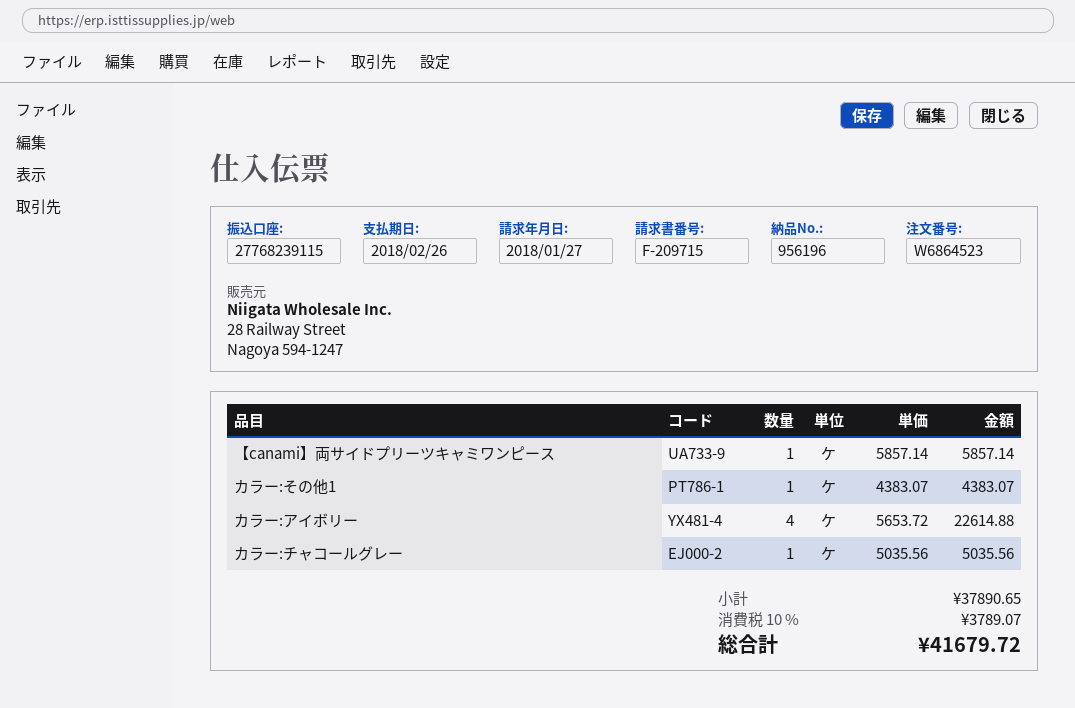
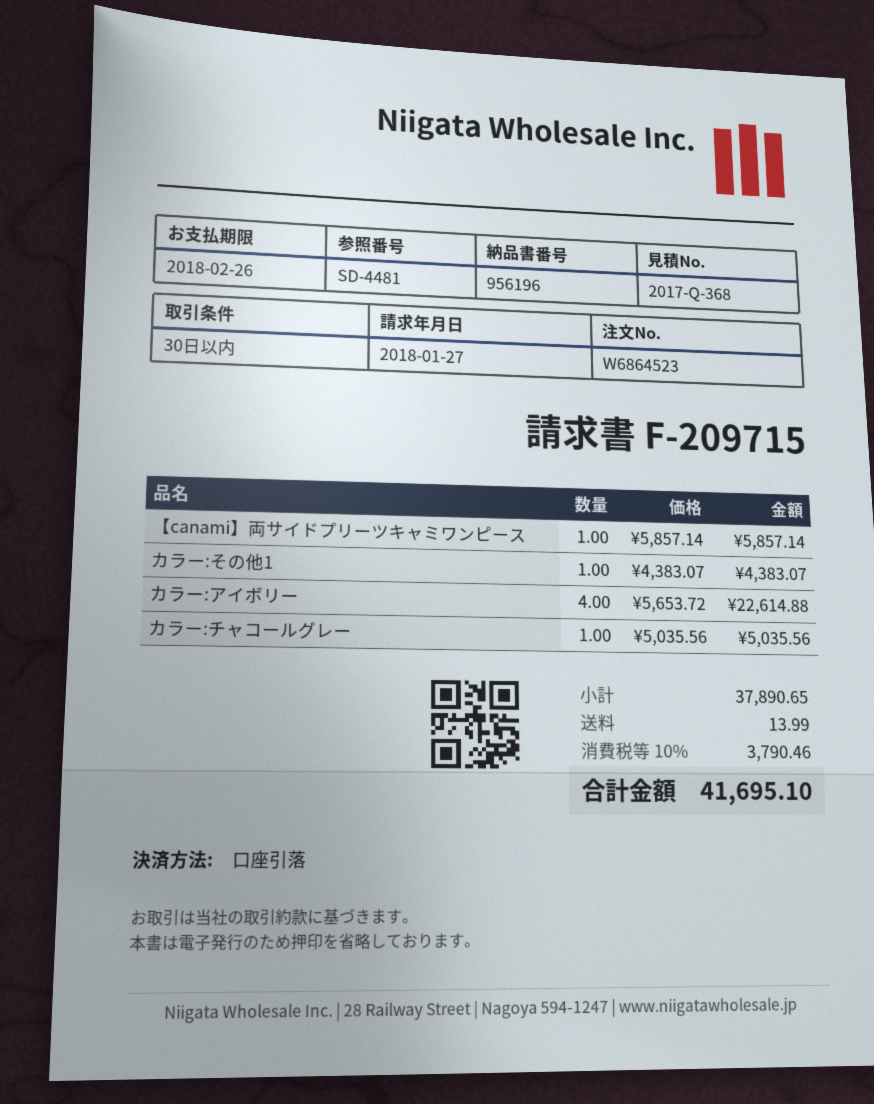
shipping: none -> 13.99
tax: 10% = 3789.07 -> 10% = 3790.46
total: 41679.72 -> 41695.10

